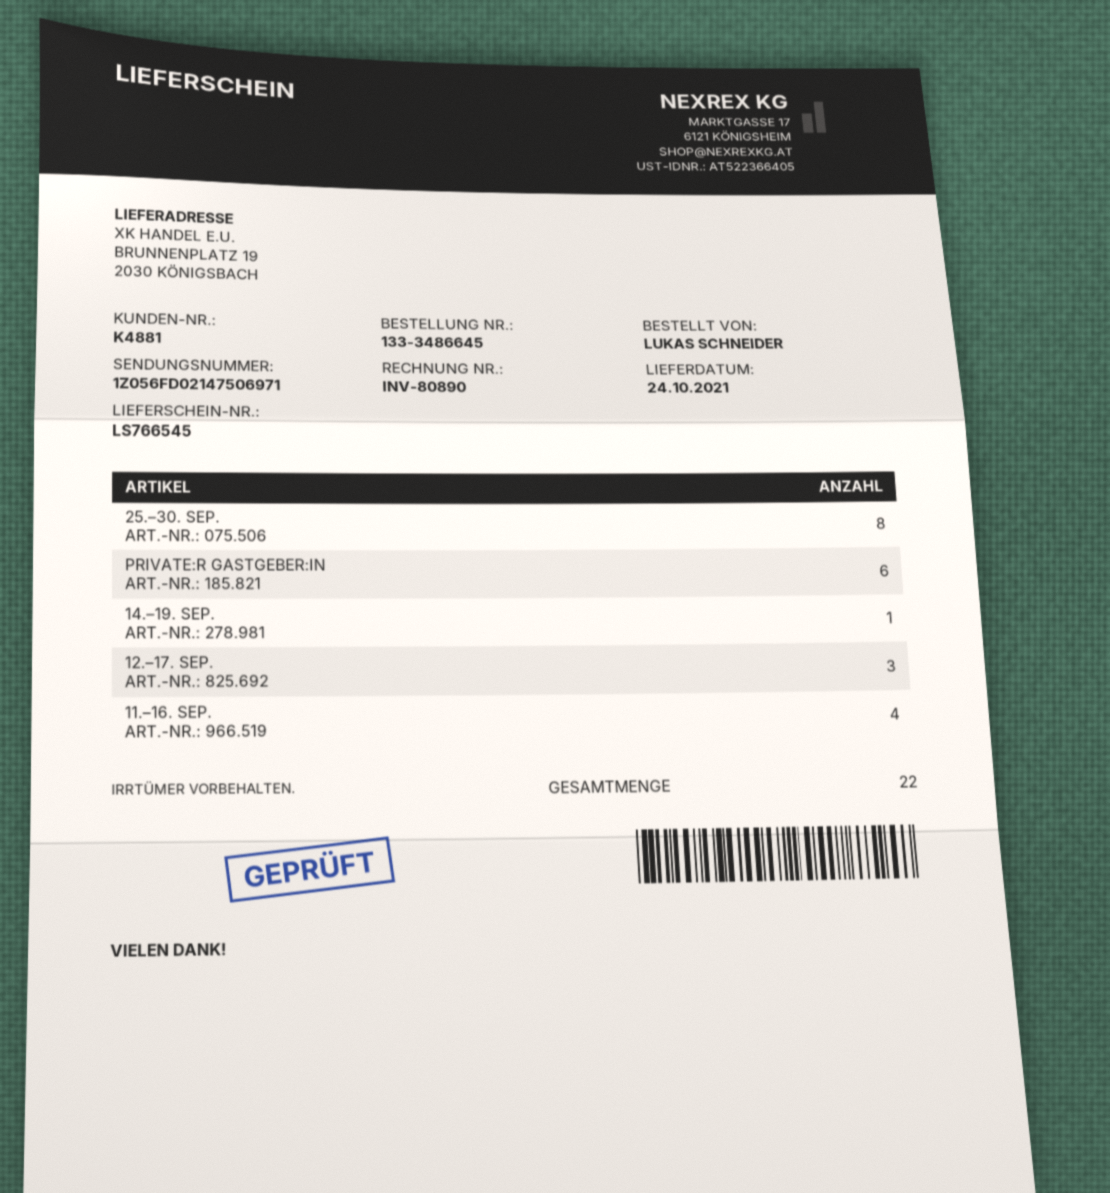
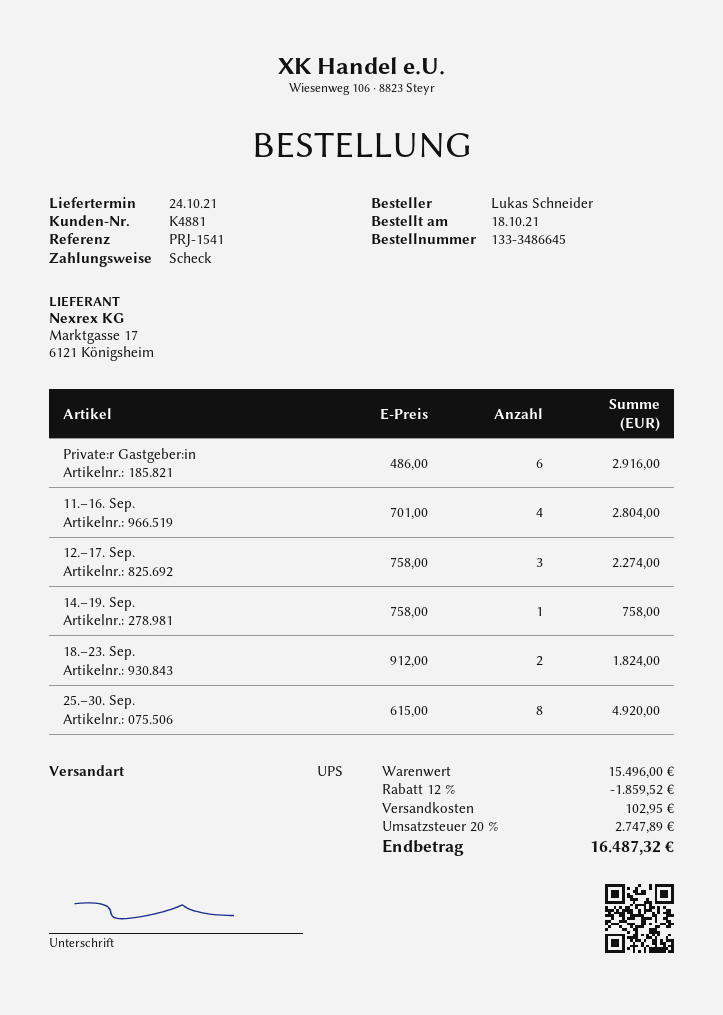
18.–23. Sep.: none -> 2

